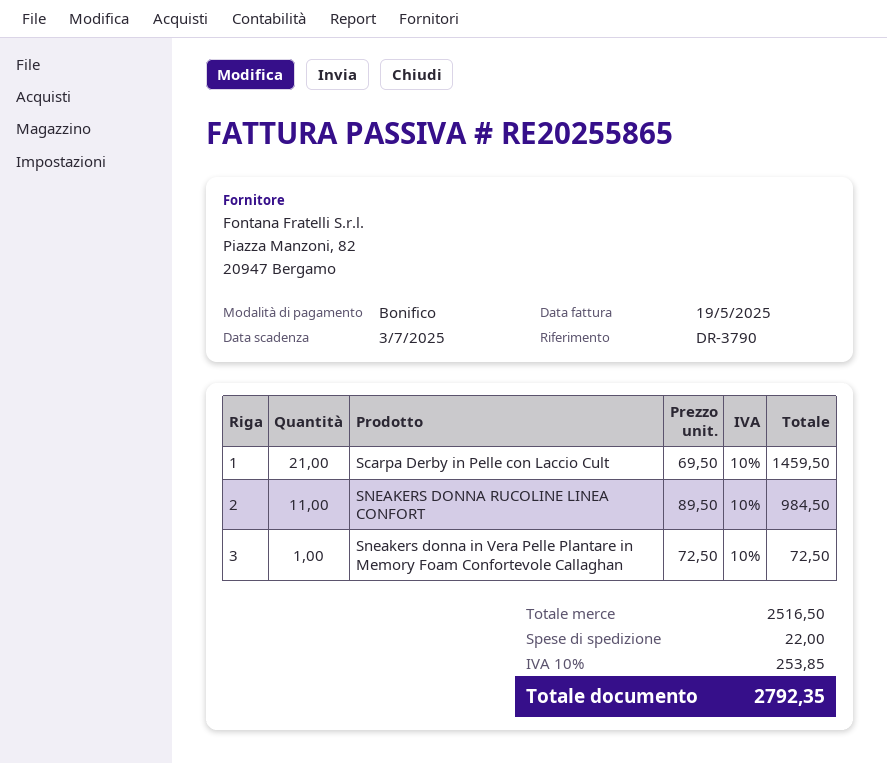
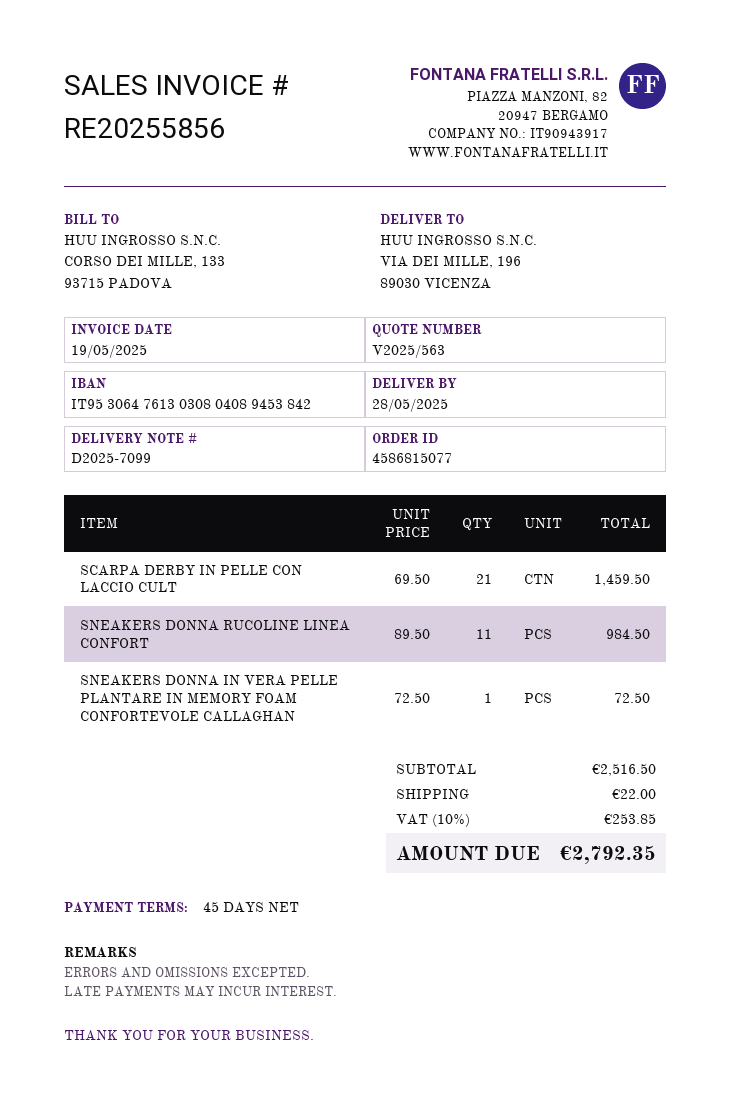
invoice number: RE20255865 -> RE20255856

